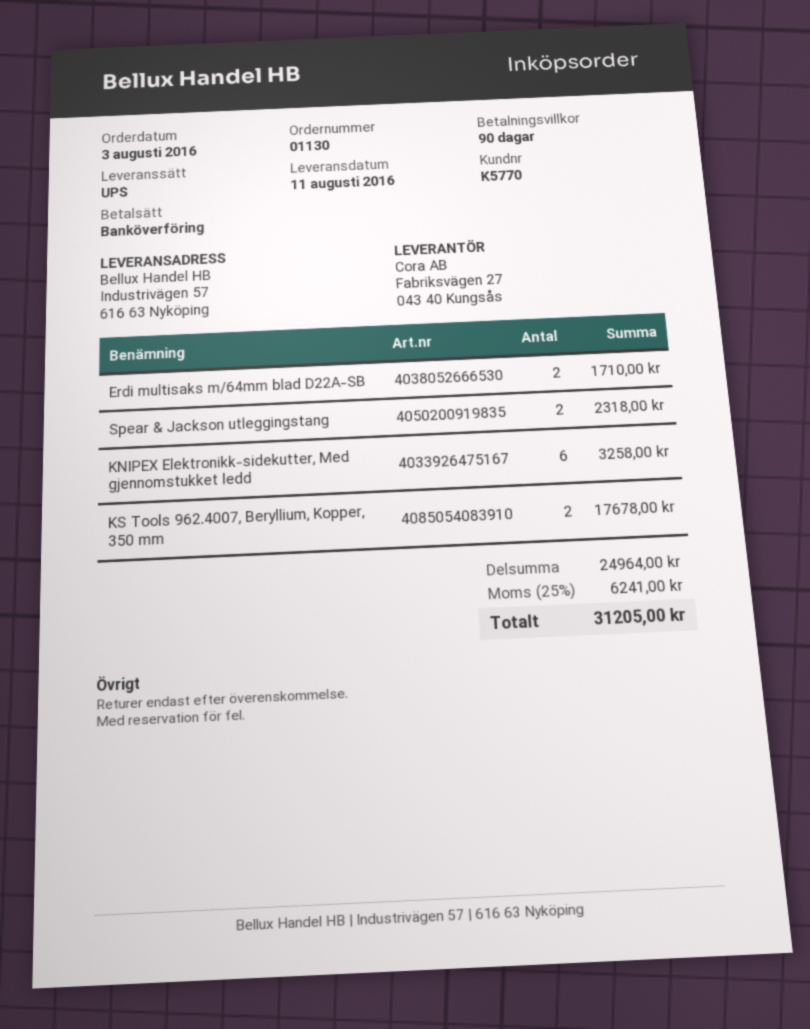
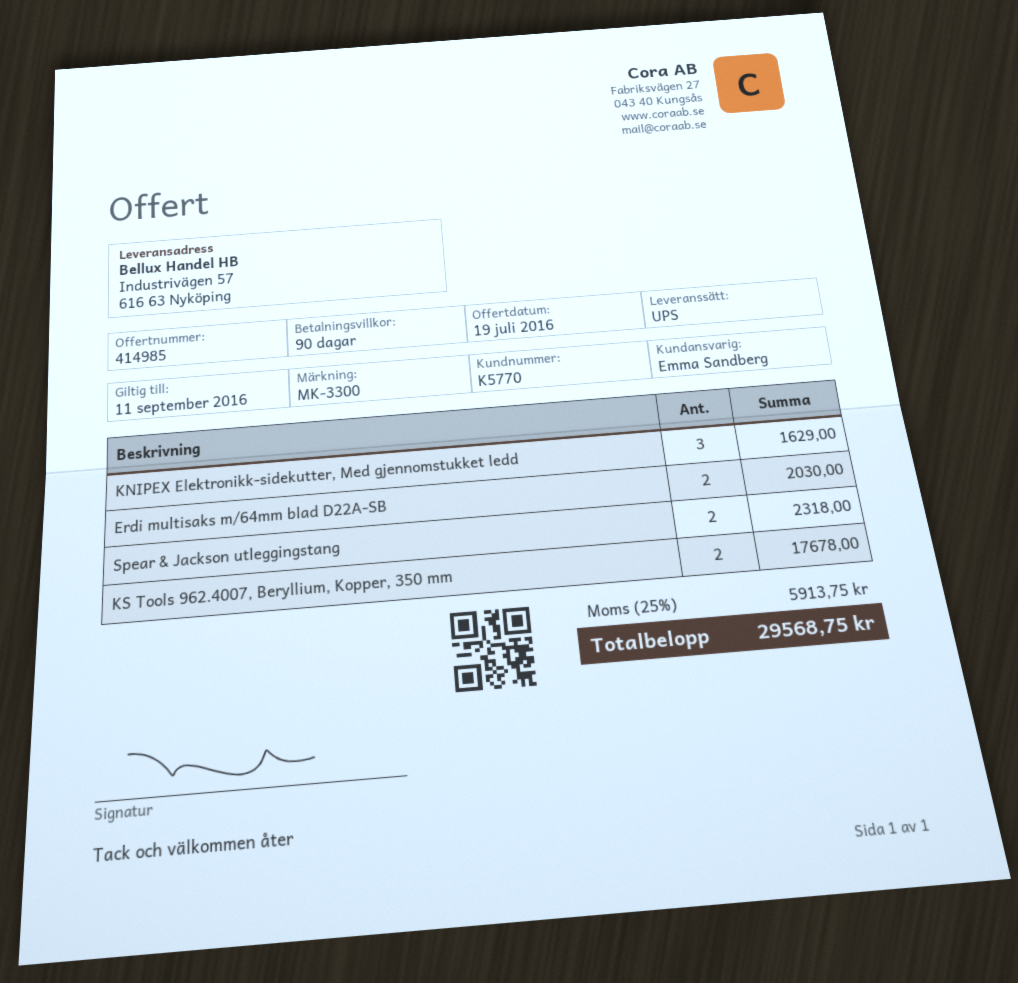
Erdi multisaks m/64mm blad D22A-SB: 2 for 1710.00 -> 2 for 2030.00
KNIPEX Elektronikk-sidekutter, Med gjennomstukket ledd: 6 for 3258.00 -> 3 for 1629.00
tax: 25% = 6241.00 -> 25% = 5913.75
total: 31205.00 -> 29568.75

